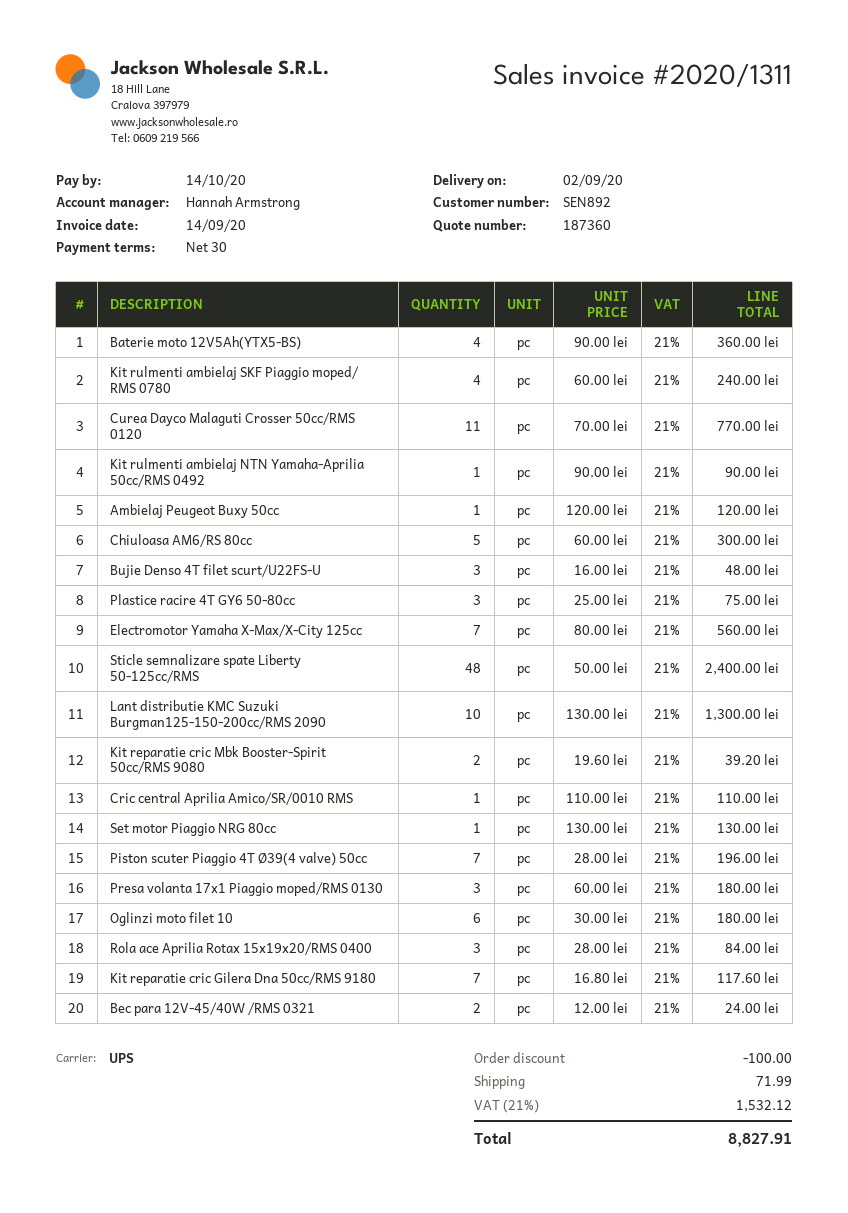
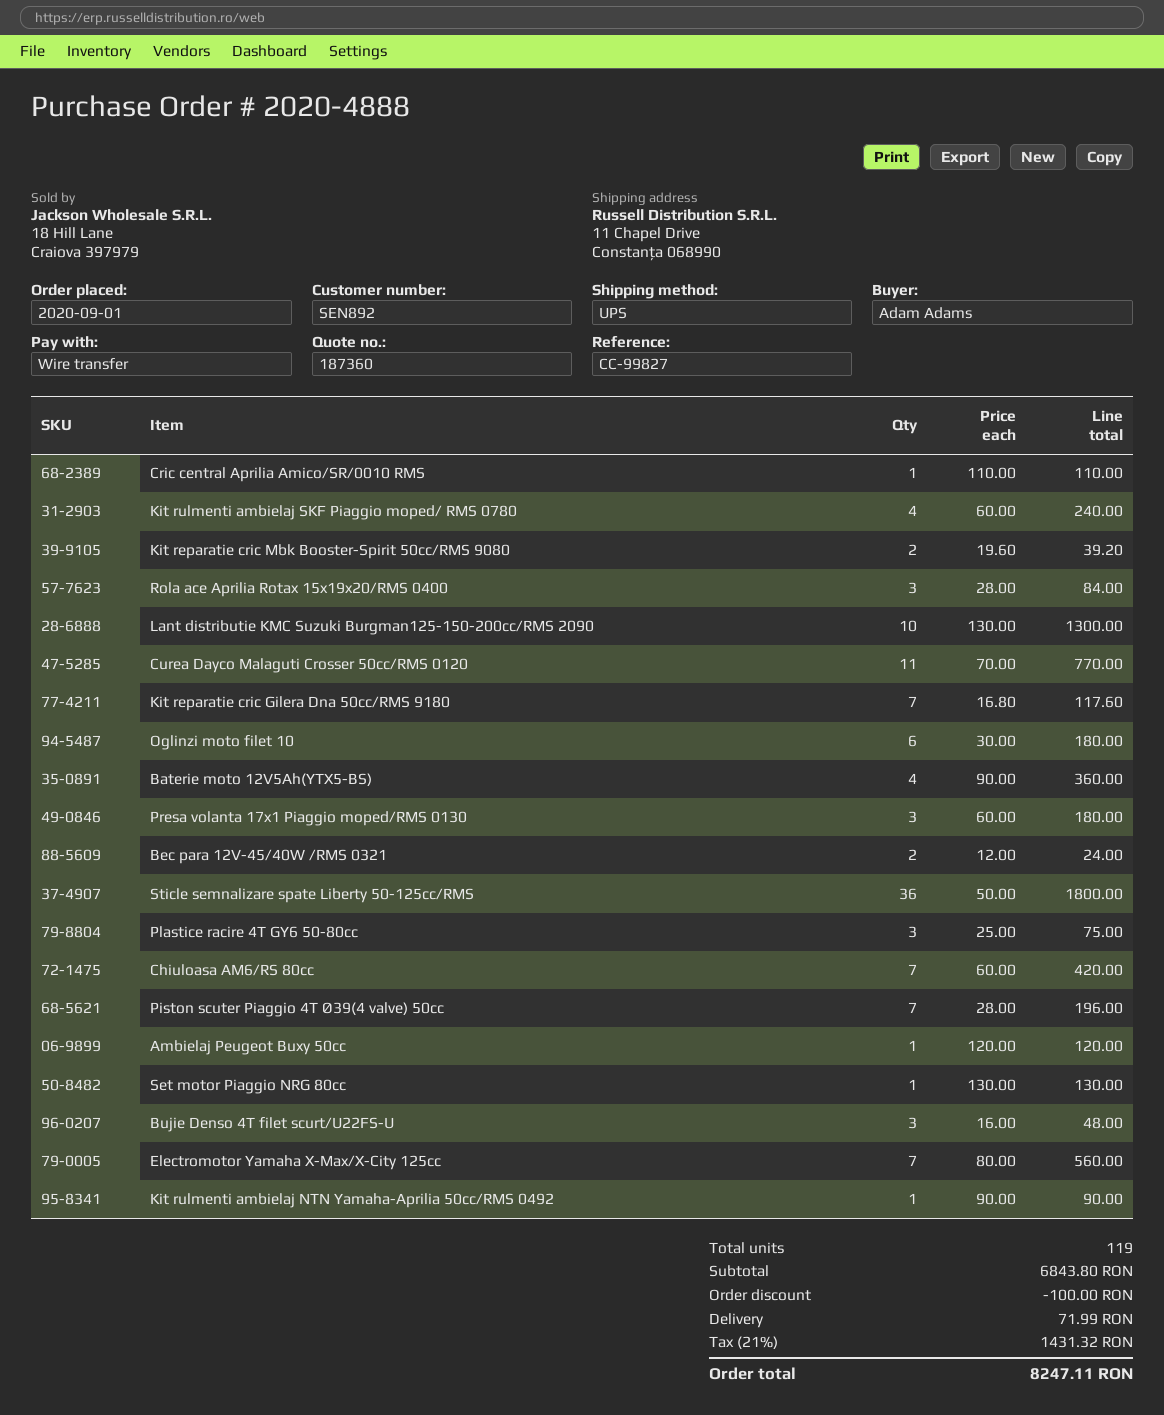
Chiuloasa AM6/RS 80cc: 5 x 60.00 = 300.00 -> 7 x 60.00 = 420.00
Sticle semnalizare spate Liberty 50-125cc/RMS: 48 x 50.00 = 2400.00 -> 36 x 50.00 = 1800.00
tax: 21% = 1532.12 -> 21% = 1431.32
total: 8827.91 -> 8247.11

